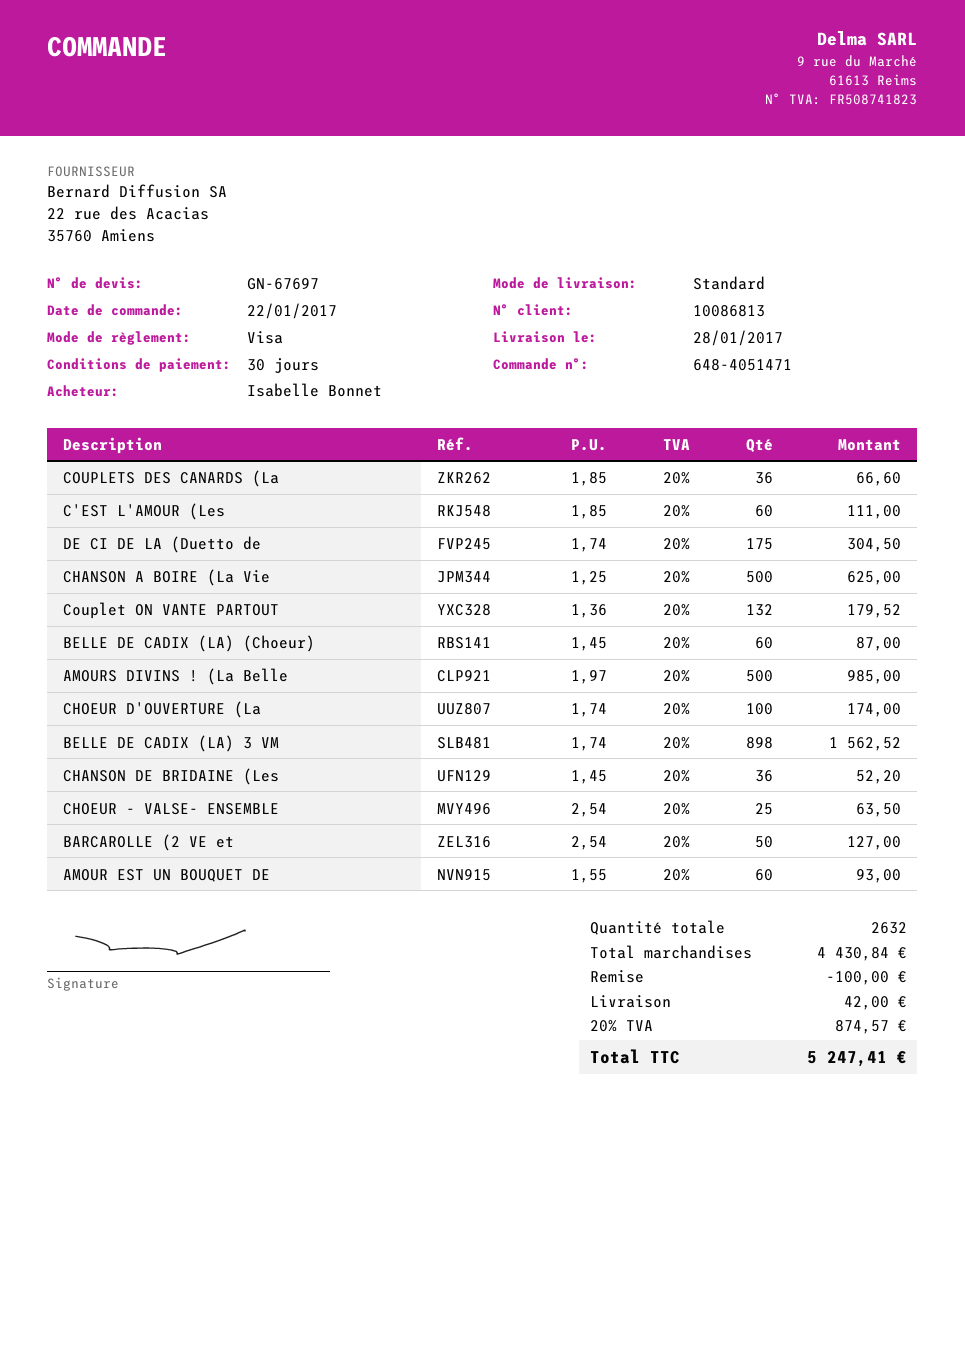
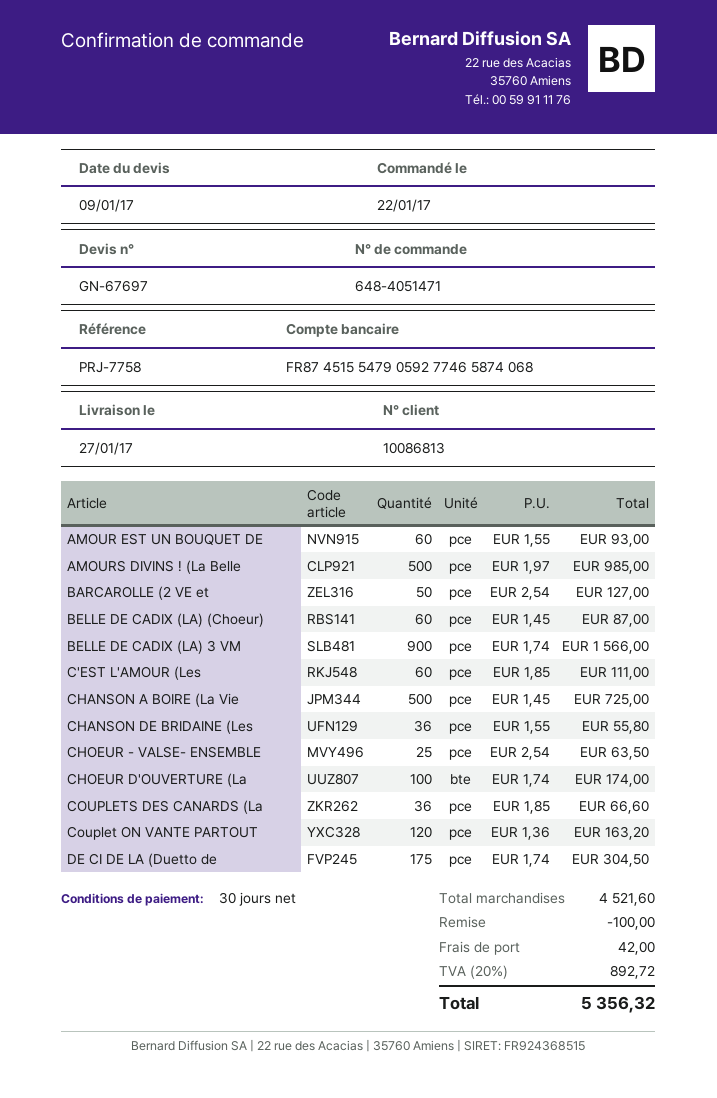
delivery date: 2017-01-28 -> 2017-01-27
CHANSON A BOIRE (La Vie: 500 x 1.25 = 625.00 -> 500 x 1.45 = 725.00
Couplet ON VANTE PARTOUT: 132 x 1.36 = 179.52 -> 120 x 1.36 = 163.20
BELLE DE CADIX (LA) 3 VM: 898 x 1.74 = 1562.52 -> 900 x 1.74 = 1566.00
CHANSON DE BRIDAINE (Les: 36 x 1.45 = 52.20 -> 36 x 1.55 = 55.80
subtotal: 4430.84 -> 4521.60
tax: 20% = 874.57 -> 20% = 892.72
total: 5247.41 -> 5356.32

